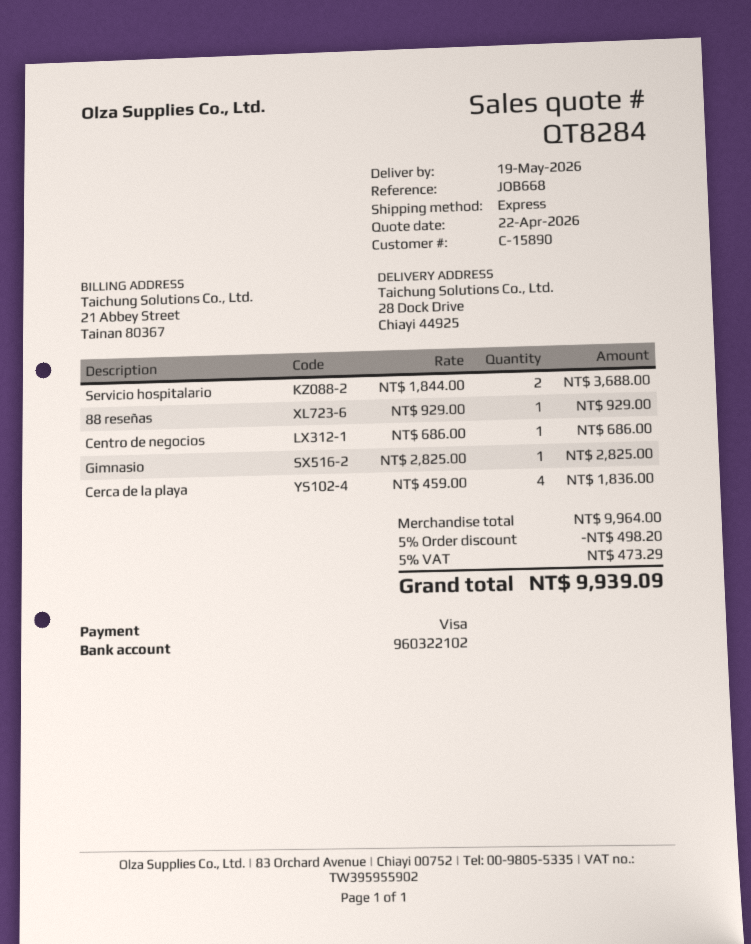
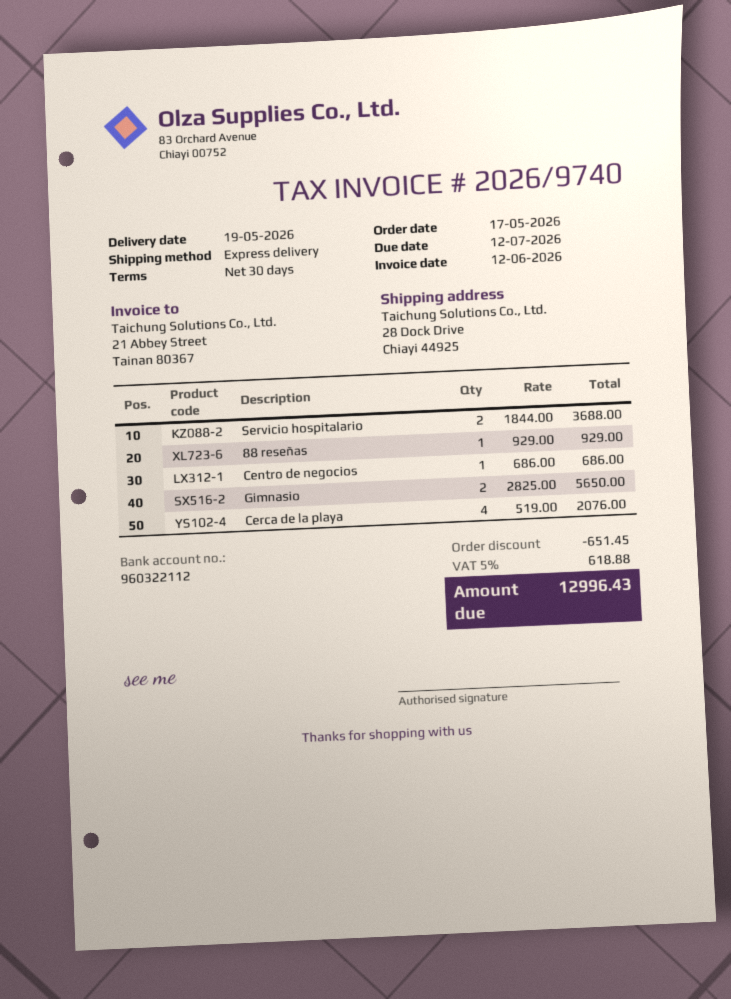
bank account: 960322102 -> 960322112
Gimnasio: 1 x 2825.00 = 2825.00 -> 2 x 2825.00 = 5650.00
Cerca de la playa: 4 x 459.00 = 1836.00 -> 4 x 519.00 = 2076.00
discount: 498.20 -> 651.45
tax: 5% = 473.29 -> 5% = 618.88
total: 9939.09 -> 12996.43

